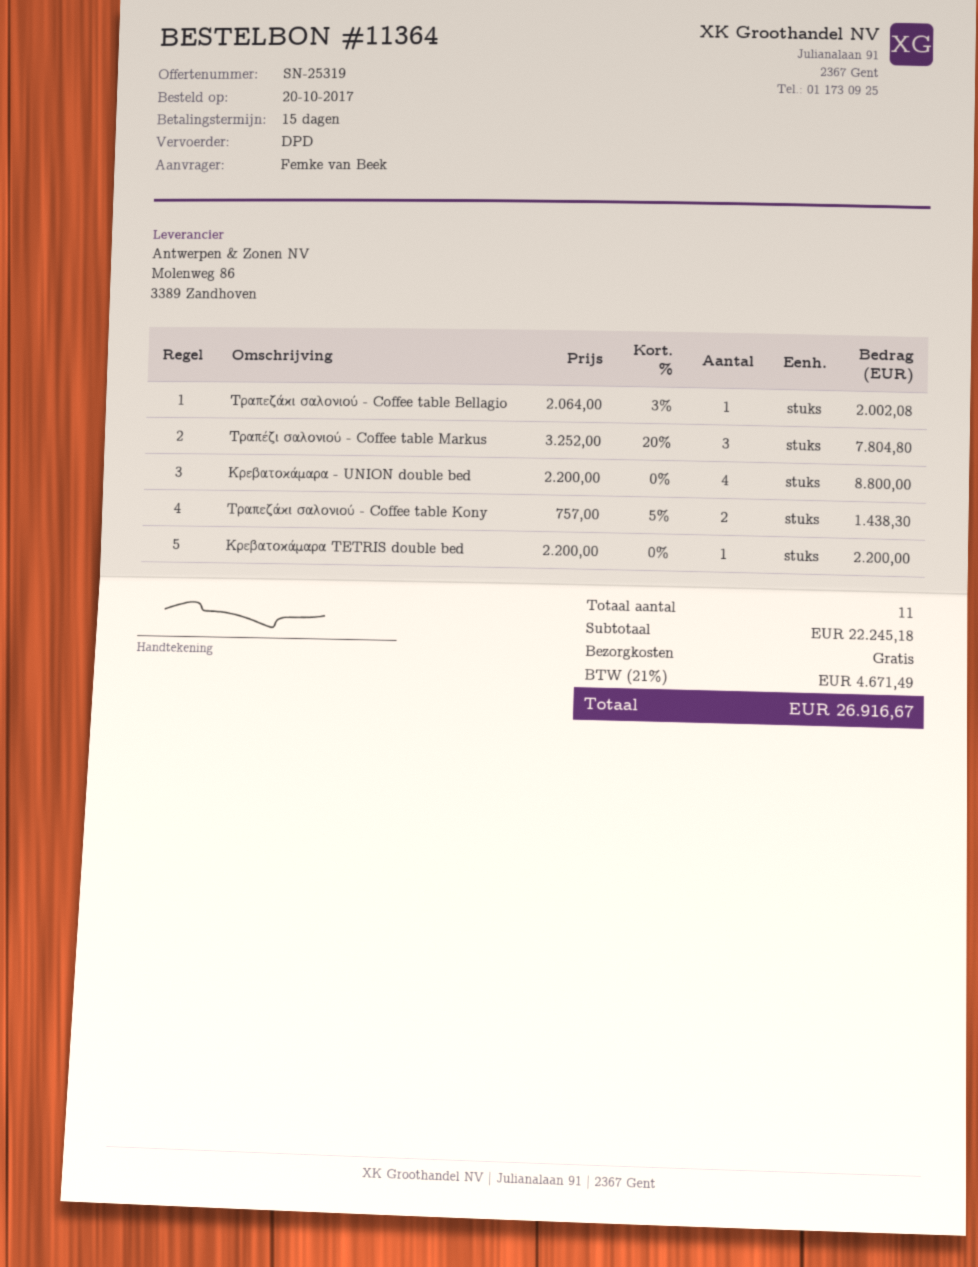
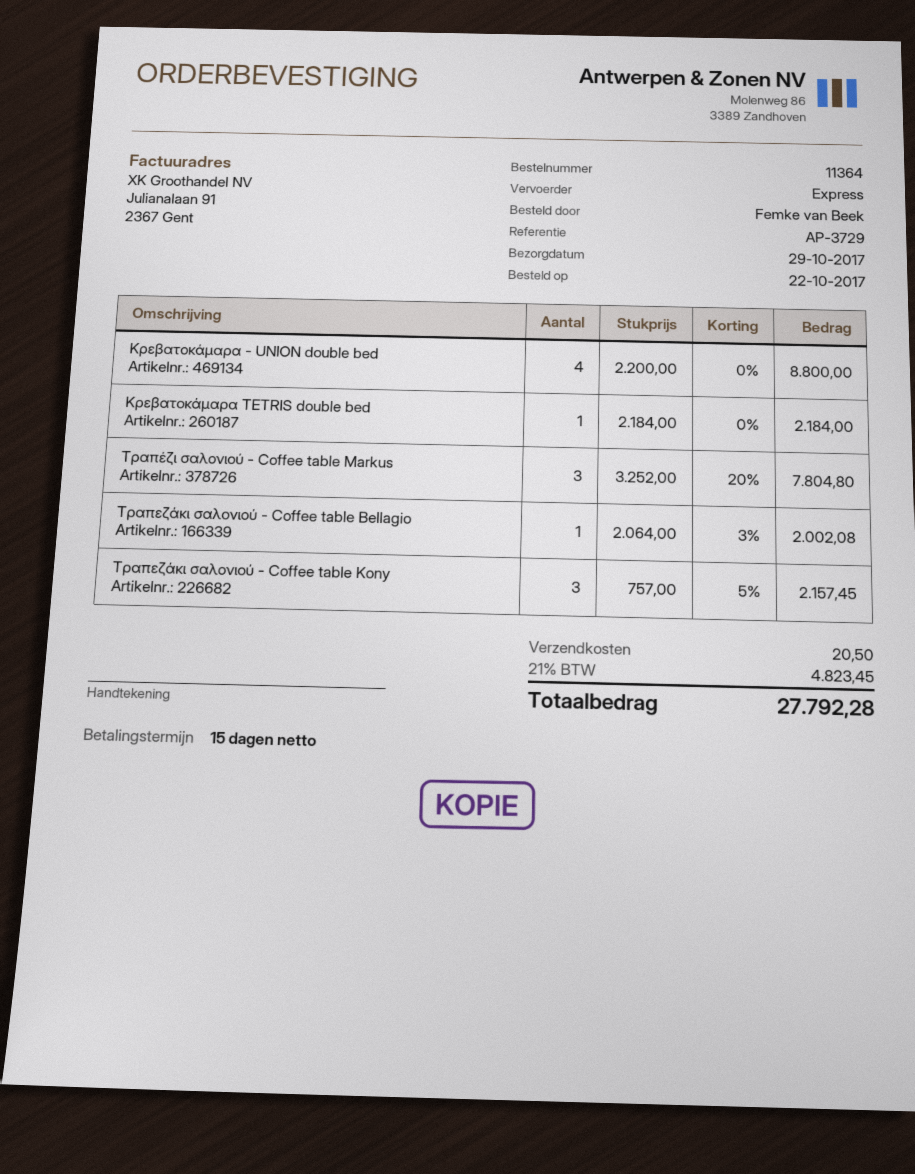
order date: 2017-10-20 -> 2017-10-22
shipping method: DPD -> express
Τραπεζάκι σαλονιού - Coffee table Kony: 2 x 757.00 - 5% = 1438.30 -> 3 x 757.00 - 5% = 2157.45
Κρεβατοκάμαρα TETRIS double bed: 1 x 2200.00 = 2200.00 -> 1 x 2184.00 = 2184.00
shipping: 0.00 -> 20.50
tax: 21% = 4671.49 -> 21% = 4823.45
total: 26916.67 -> 27792.28

